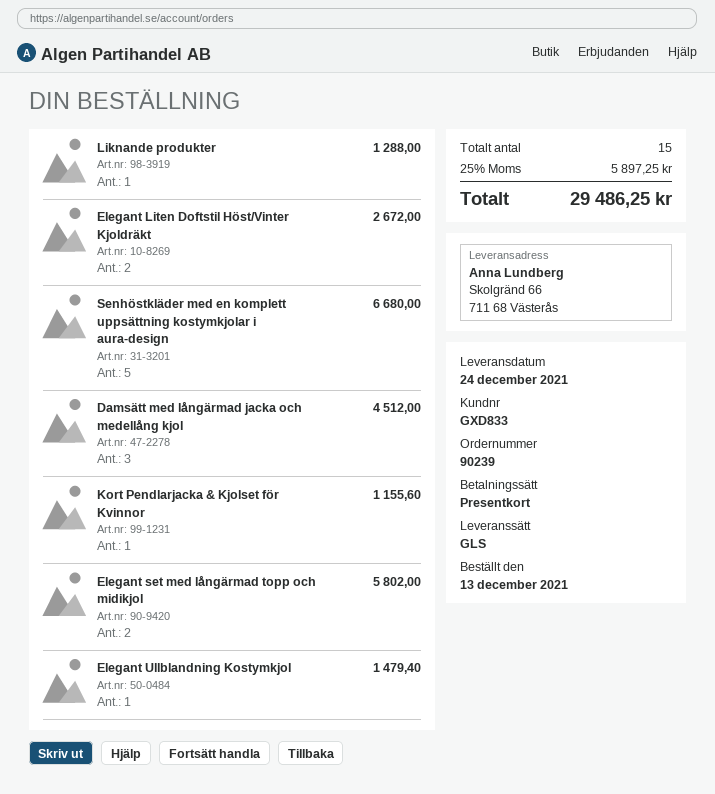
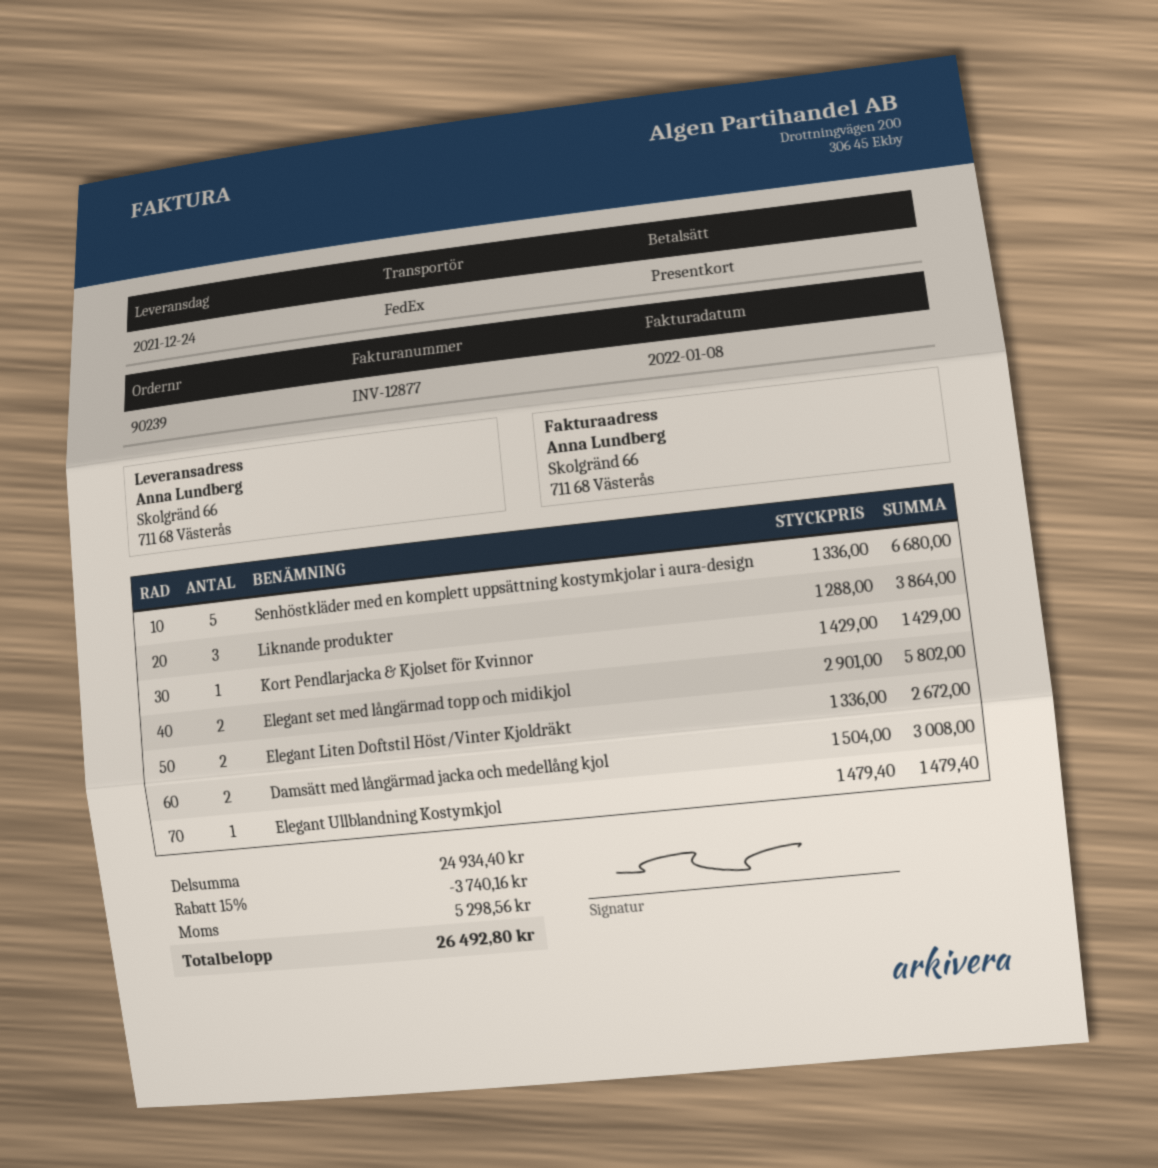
shipping method: GLS -> FedEx
Liknande produkter: 1 for 1288.00 -> 3 for 3864.00
Damsätt med långärmad jacka och medellång kjol: 3 for 4512.00 -> 2 for 3008.00
Kort Pendlarjacka & Kjolset för Kvinnor: 1 for 1155.60 -> 1 for 1429.00
discount: none -> 15% = 3740.16
tax: 5897.25 -> 5298.56
total: 29486.25 -> 26492.80

